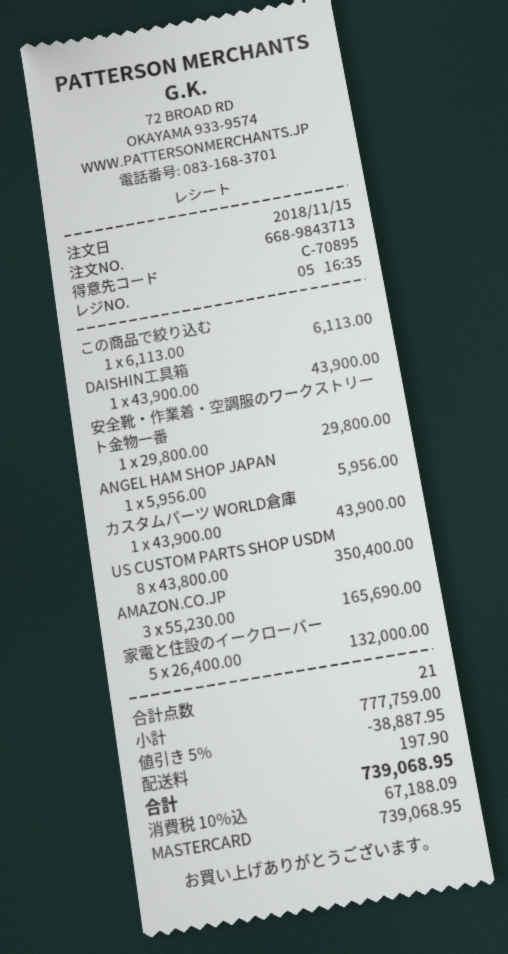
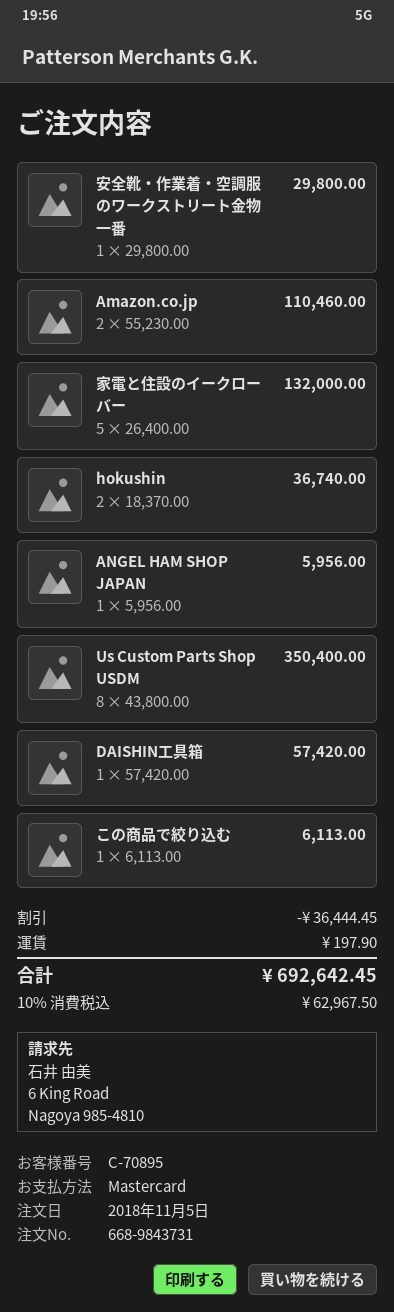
order number: 668-9843713 -> 668-9843731
order date: 2018-11-15 -> 2018-11-05
DAISHIN工具箱: 1 x 43900.00 = 43900.00 -> 1 x 57420.00 = 57420.00
カスタムパーツ WORLD倉庫: 1 x 43900.00 = 43900.00 -> none
AMAZON.CO.JP: 3 x 55230.00 = 165690.00 -> 2 x 55230.00 = 110460.00
hokushin: none -> 2 x 18370.00 = 36740.00
discount: 38887.95 -> 36444.45
tax: 10% = 67188.09 -> 10% = 62967.50
total: 739068.95 -> 692642.45

